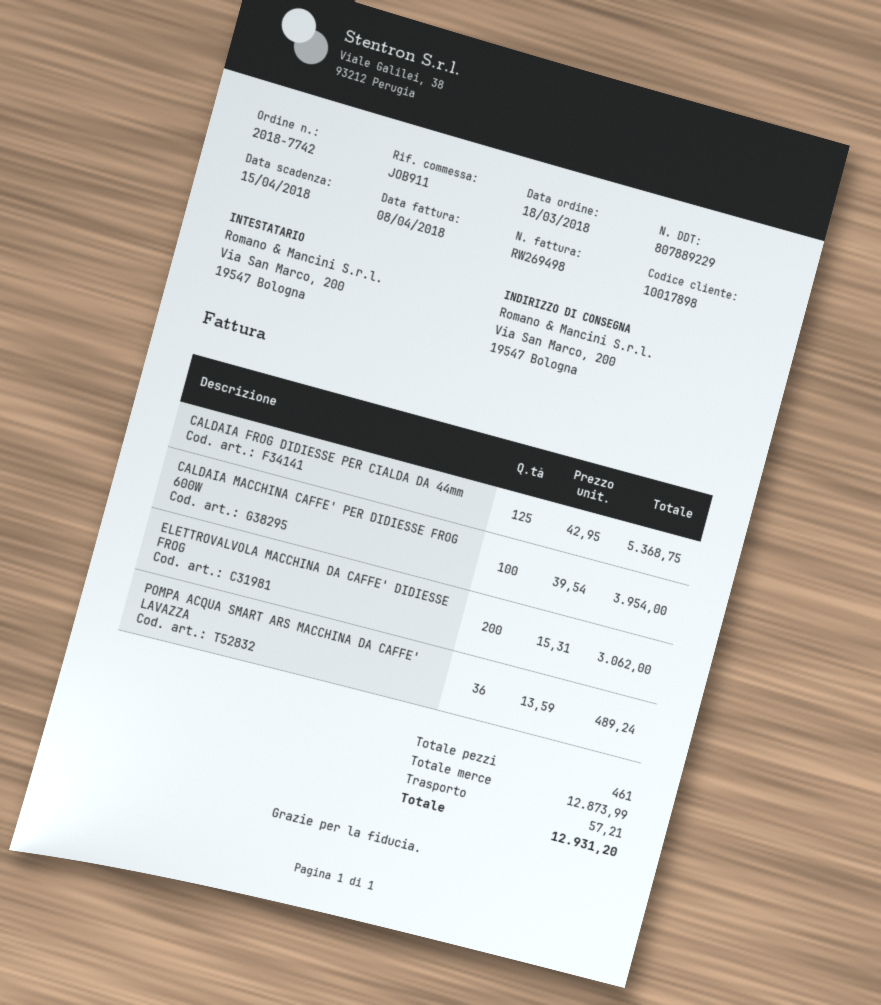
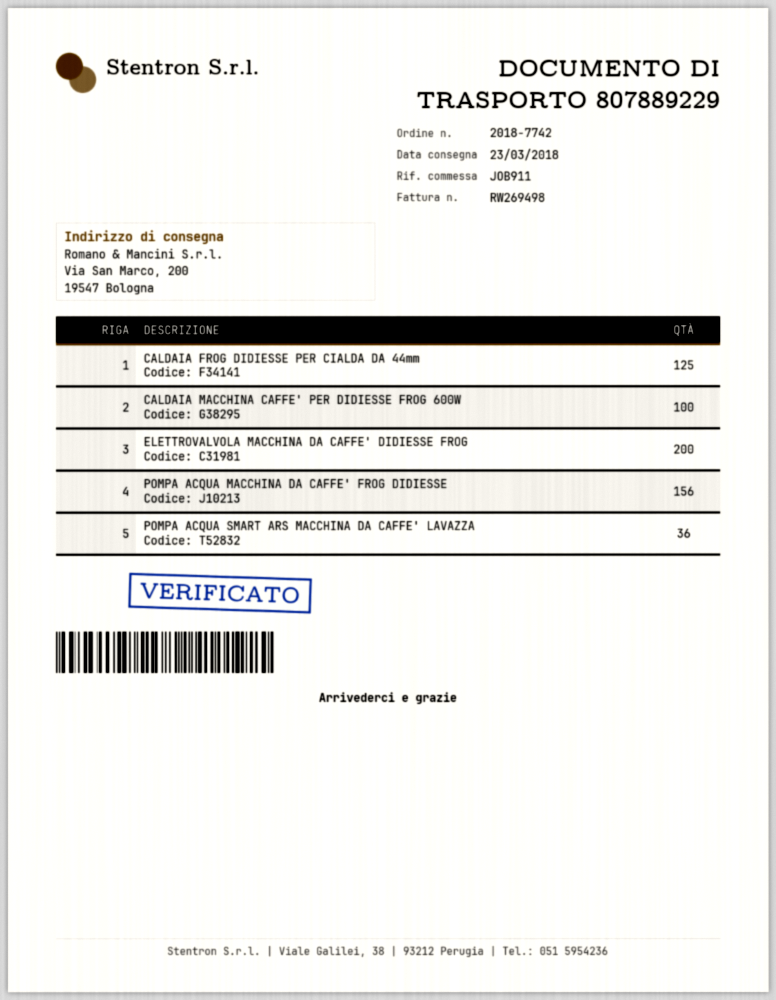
POMPA ACQUA MACCHINA DA CAFFE' FROG DIDIESSE: none -> 156

